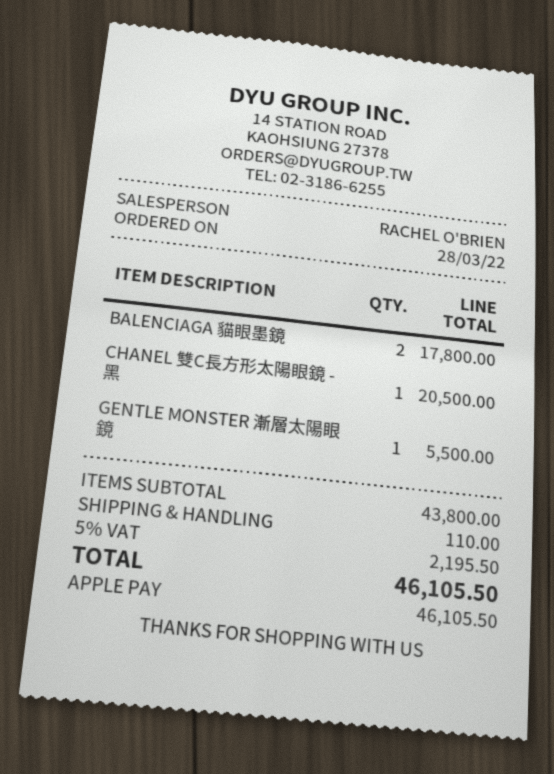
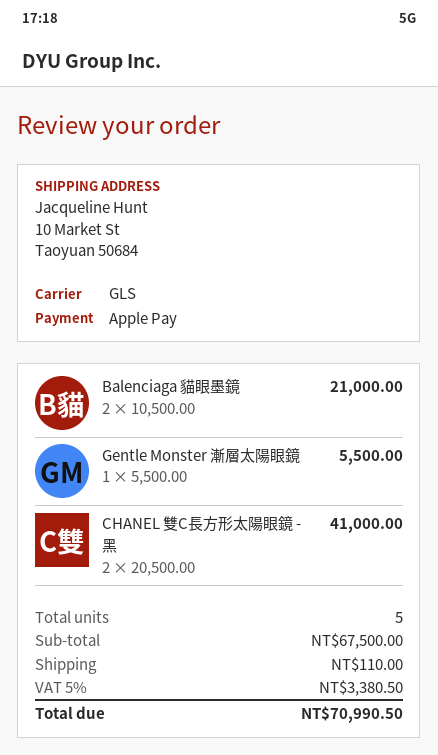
BALENCIAGA 貓眼墨鏡: 2 for 17800.00 -> 2 for 21000.00
CHANEL 雙C長方形太陽眼鏡 - 黑: 1 for 20500.00 -> 2 for 41000.00
subtotal: 43800.00 -> 67500.00
tax: 5% = 2195.50 -> 5% = 3380.50
total: 46105.50 -> 70990.50

